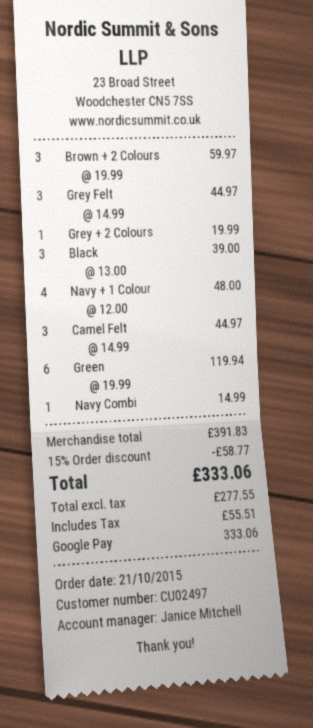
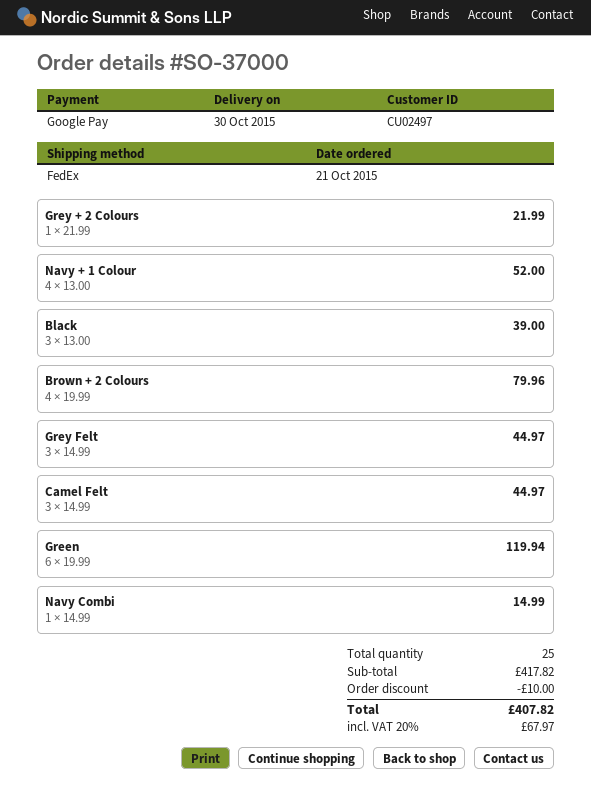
Brown + 2 Colours: 3 x 19.99 = 59.97 -> 4 x 19.99 = 79.96
Grey + 2 Colours: 1 x 19.99 = 19.99 -> 1 x 21.99 = 21.99
Navy + 1 Colour: 4 x 12.00 = 48.00 -> 4 x 13.00 = 52.00
subtotal: 391.83 -> 417.82
discount: 58.77 -> 10.00
tax: 55.51 -> 67.97
total: 333.06 -> 407.82

